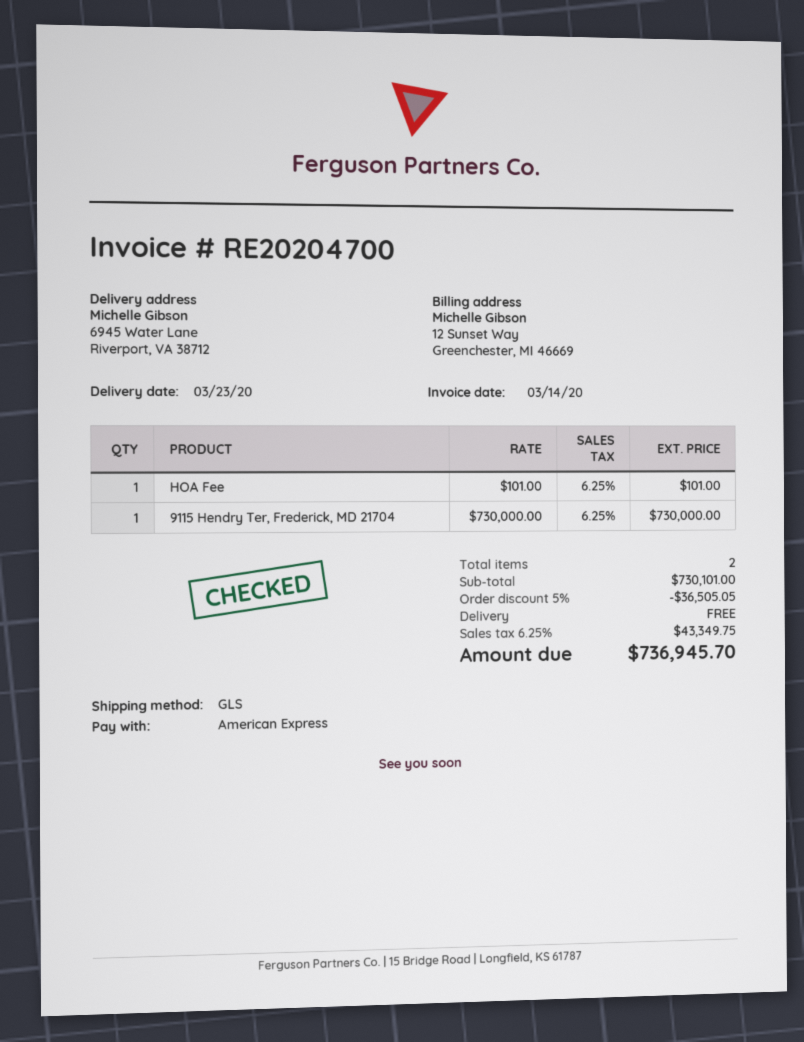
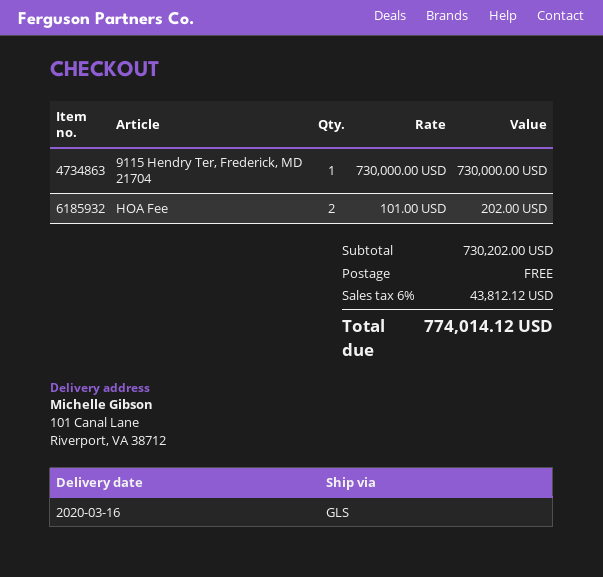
delivery date: 2020-03-23 -> 2020-03-16
ship to: 6945 Water Lane, Riverport, VA 38712 -> 101 Canal Lane, Riverport, VA 38712
HOA Fee: 1 x 101.00 = 101.00 -> 2 x 101.00 = 202.00
subtotal: 730101.00 -> 730202.00
discount: 5% = 36505.05 -> none
tax: 6.25% = 43349.75 -> 6% = 43812.12
total: 736945.70 -> 774014.12

